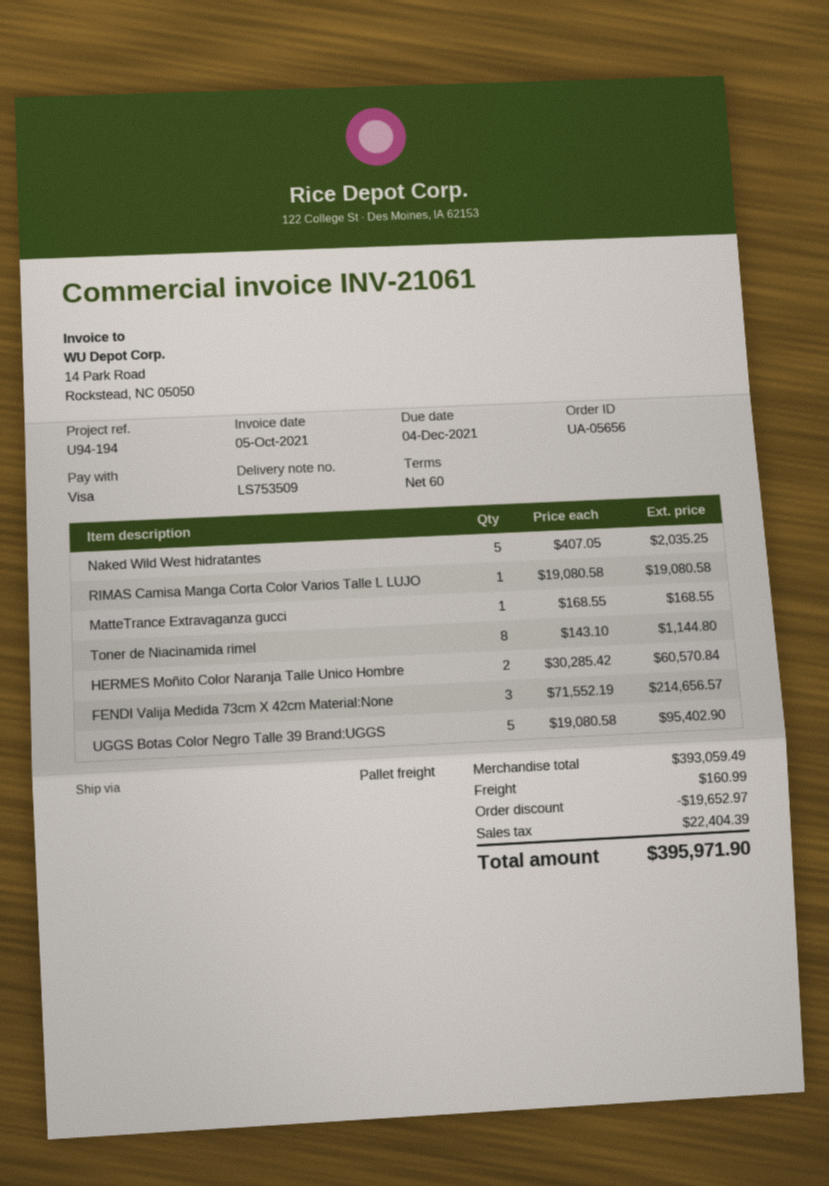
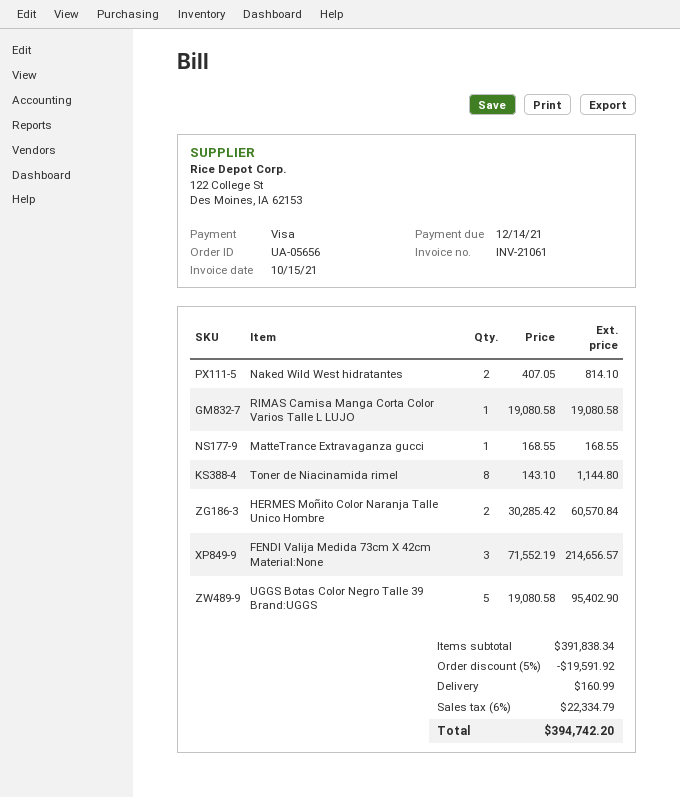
invoice date: 2021-10-05 -> 2021-10-15
due date: 2021-12-04 -> 2021-12-14
Naked Wild West hidratantes: 5 x 407.05 = 2035.25 -> 2 x 407.05 = 814.10
subtotal: 393059.49 -> 391838.34
discount: 19652.97 -> 19591.92
tax: 22404.39 -> 22334.79
total: 395971.90 -> 394742.20

